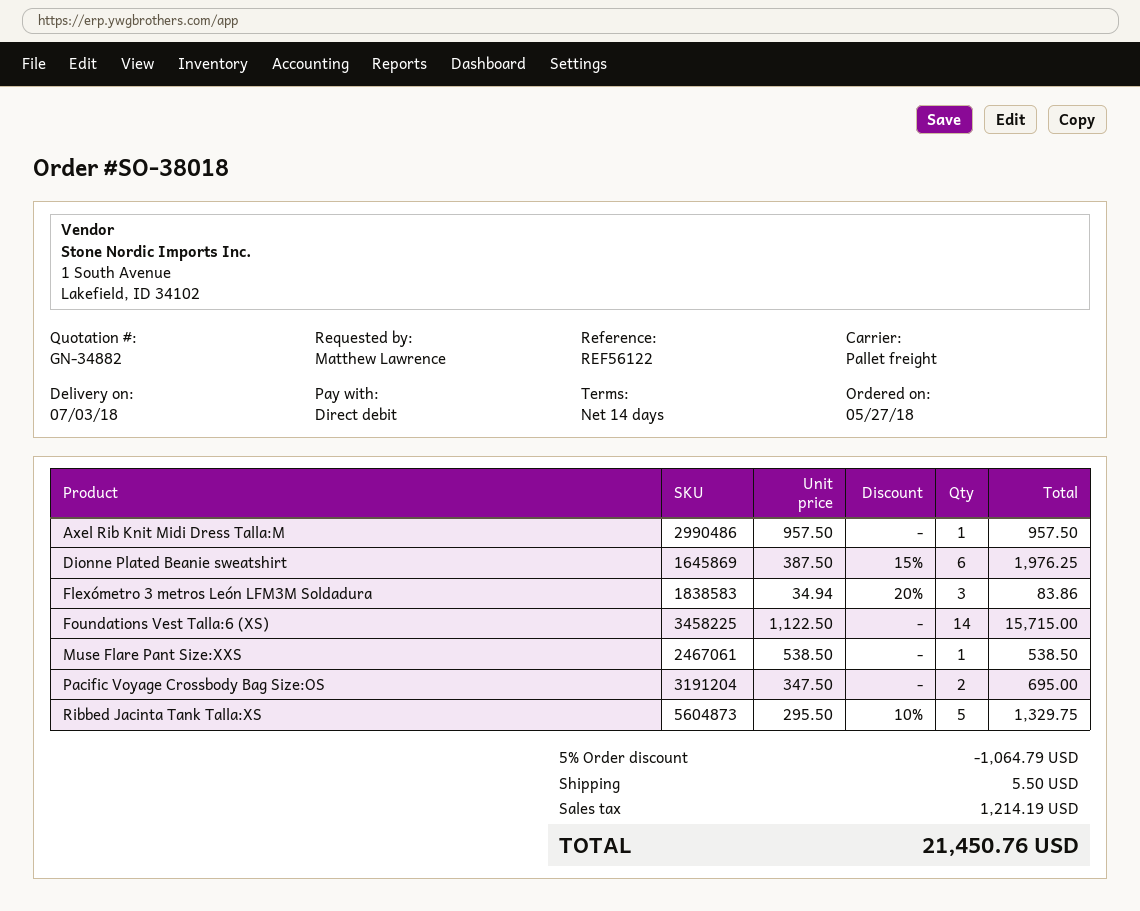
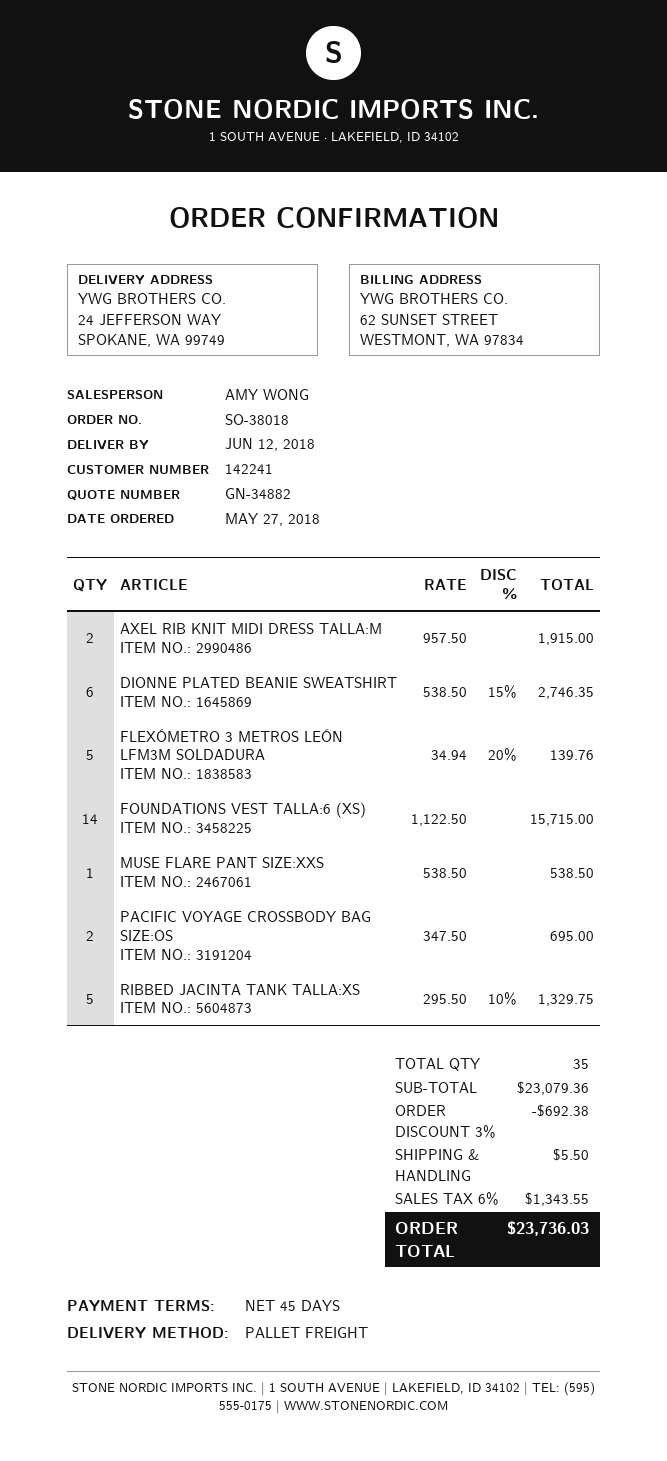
delivery date: 2018-07-03 -> 2018-06-12
payment terms: 14 days -> 45 days
Axel Rib Knit Midi Dress Talla:M: 1 x 957.50 = 957.50 -> 2 x 957.50 = 1915.00
Dionne Plated Beanie sweatshirt: 6 x 387.50 - 15% = 1976.25 -> 6 x 538.50 - 15% = 2746.35
Flexómetro 3 metros León LFM3M Soldadura: 3 x 34.94 - 20% = 83.86 -> 5 x 34.94 - 20% = 139.76
discount: 5% = 1064.79 -> 3% = 692.38
tax: 1214.19 -> 1343.55
total: 21450.76 -> 23736.03

